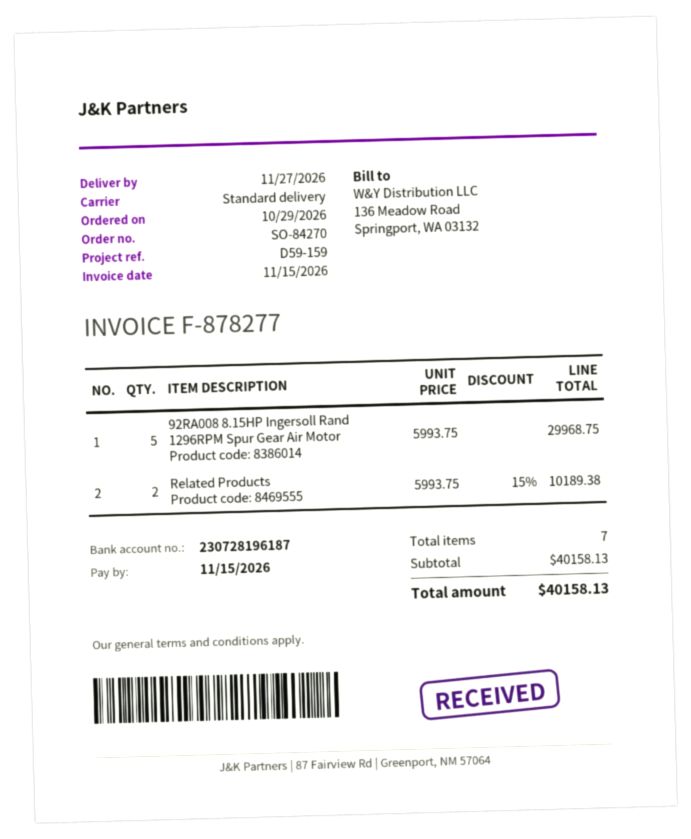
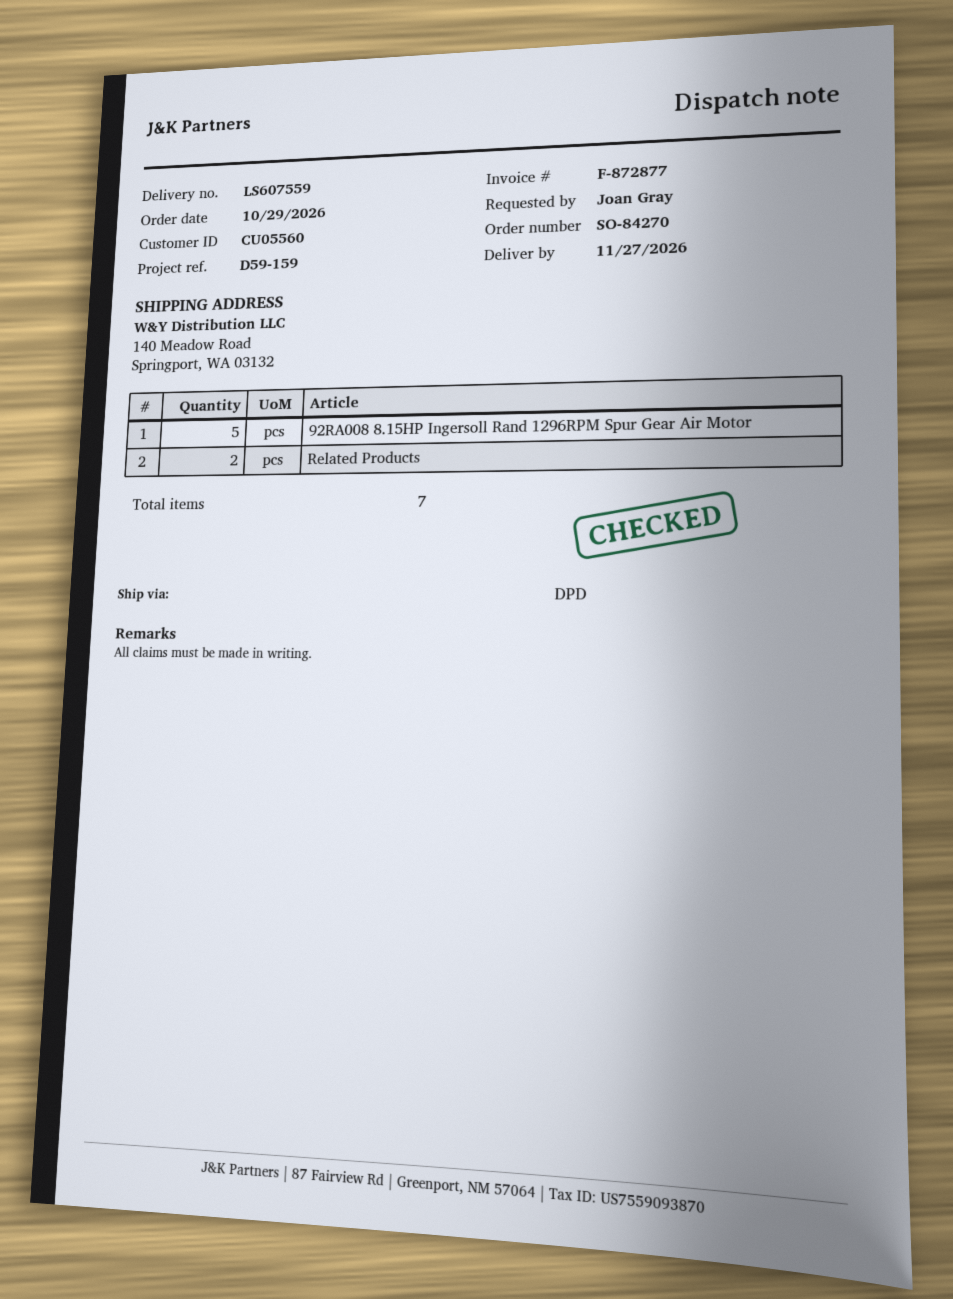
invoice number: F-878277 -> F-872877
shipping method: standard -> DPD

